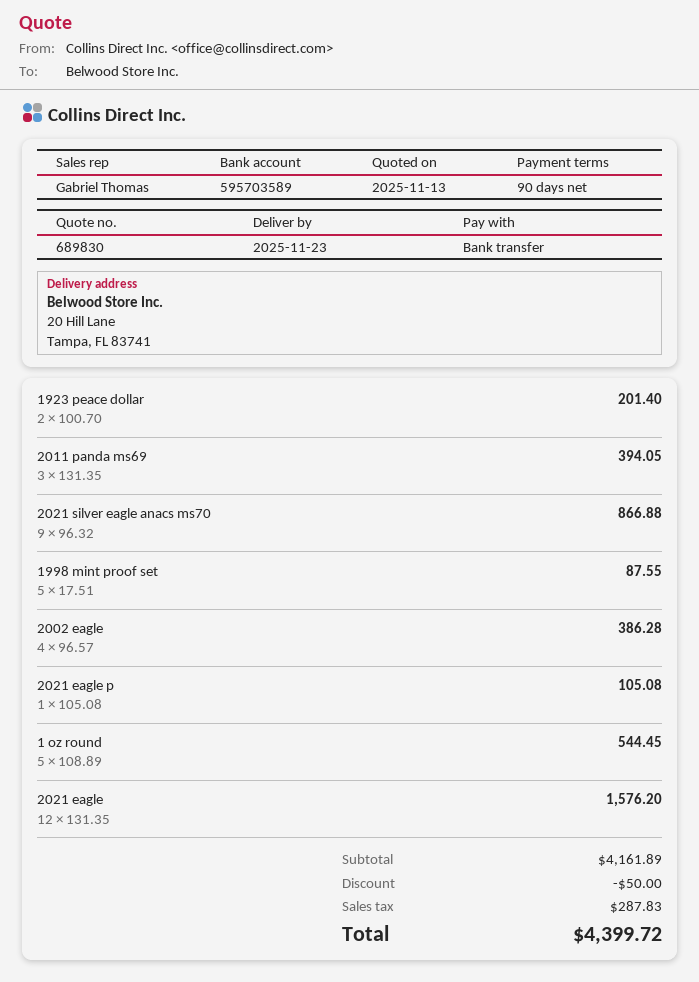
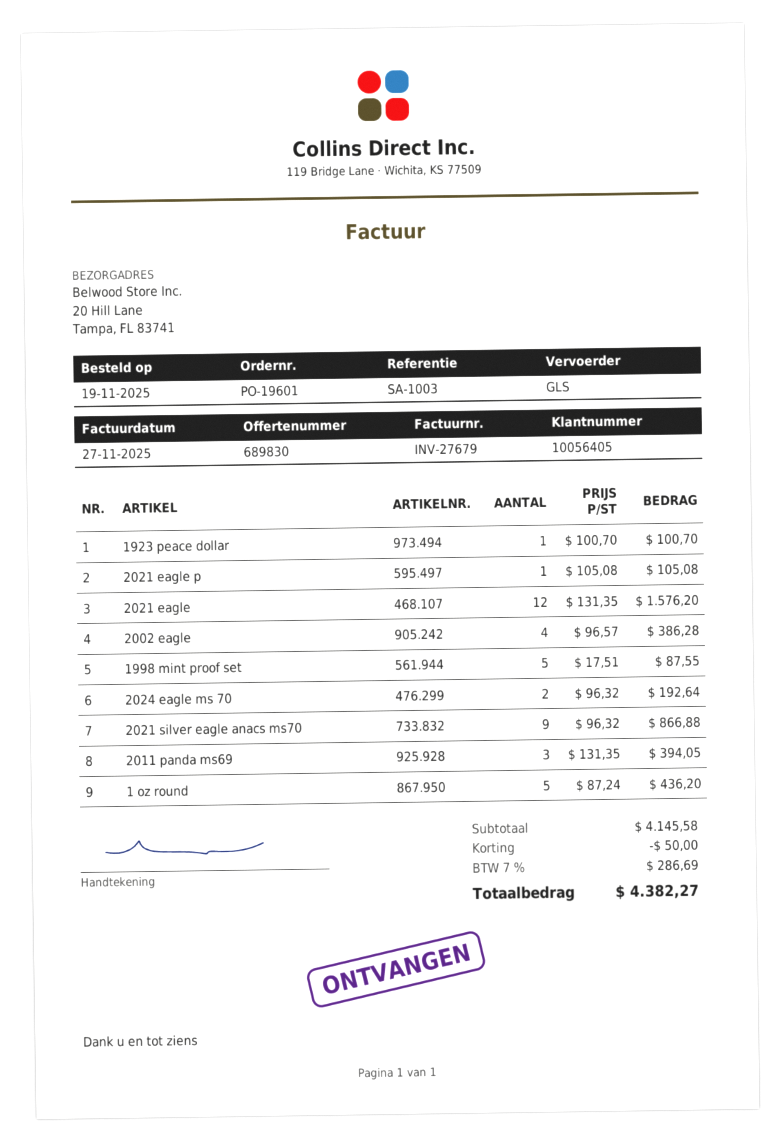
1923 peace dollar: 2 x 100.70 = 201.40 -> 1 x 100.70 = 100.70
1 oz round: 5 x 108.89 = 544.45 -> 5 x 87.24 = 436.20
2024 eagle ms 70: none -> 2 x 96.32 = 192.64
subtotal: 4161.89 -> 4145.58
tax: 287.83 -> 286.69
total: 4399.72 -> 4382.27

